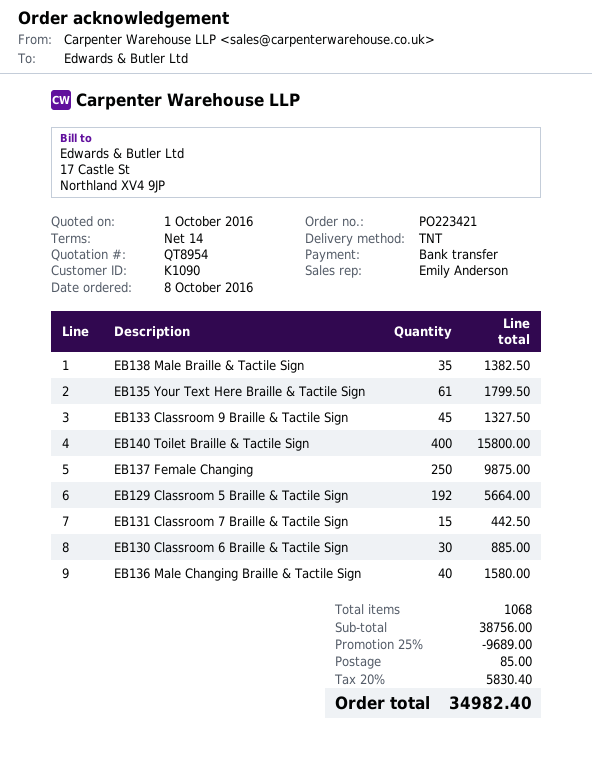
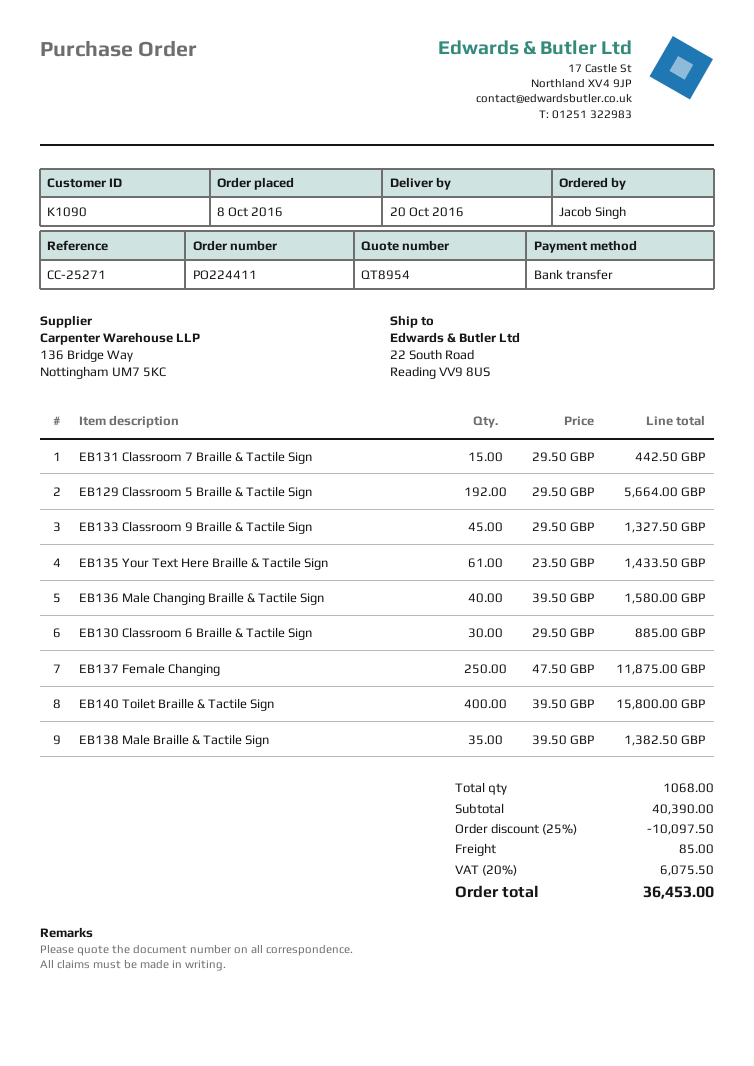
order number: PO223421 -> PO224411
EB135 Your Text Here Braille & Tactile Sign: 61 for 1799.50 -> 61 for 1433.50
EB137 Female Changing: 250 for 9875.00 -> 250 for 11875.00
subtotal: 38756.00 -> 40390.00
discount: 25% = 9689.00 -> 25% = 10097.50
tax: 20% = 5830.40 -> 20% = 6075.50
total: 34982.40 -> 36453.00

